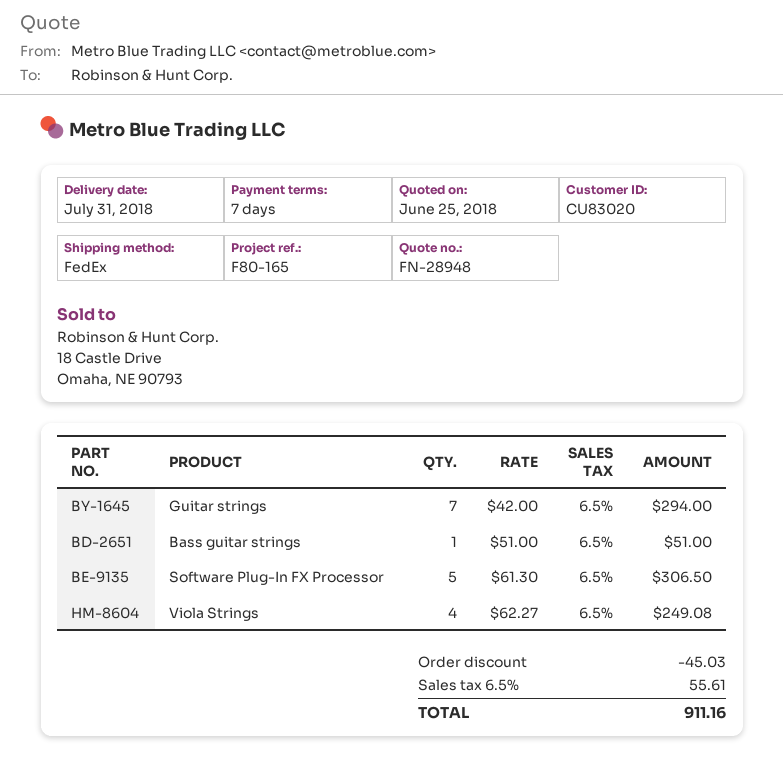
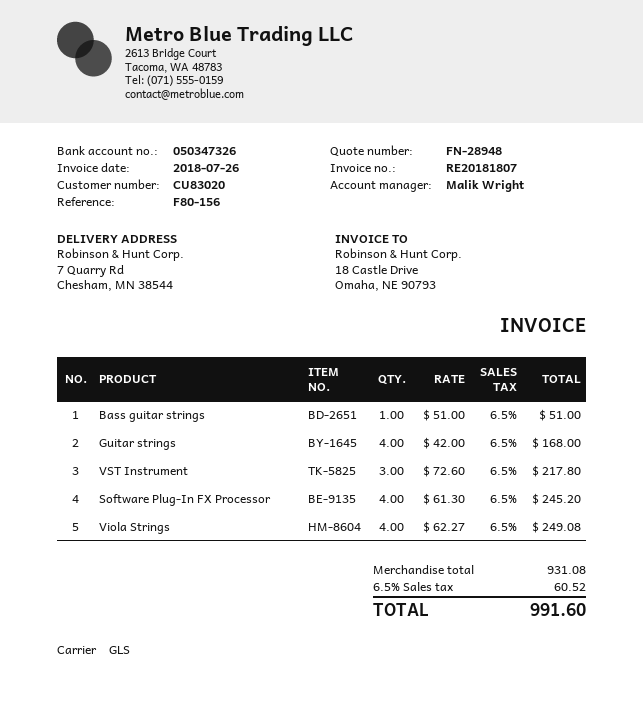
reference: F80-165 -> F80-156
shipping method: FedEx -> GLS
Guitar strings: 7 x 42.00 = 294.00 -> 4 x 42.00 = 168.00
Software Plug-In FX Processor: 5 x 61.30 = 306.50 -> 4 x 61.30 = 245.20
VST Instrument: none -> 3 x 72.60 = 217.80
discount: 45.03 -> none
tax: 6.5% = 55.61 -> 6.5% = 60.52
total: 911.16 -> 991.60

